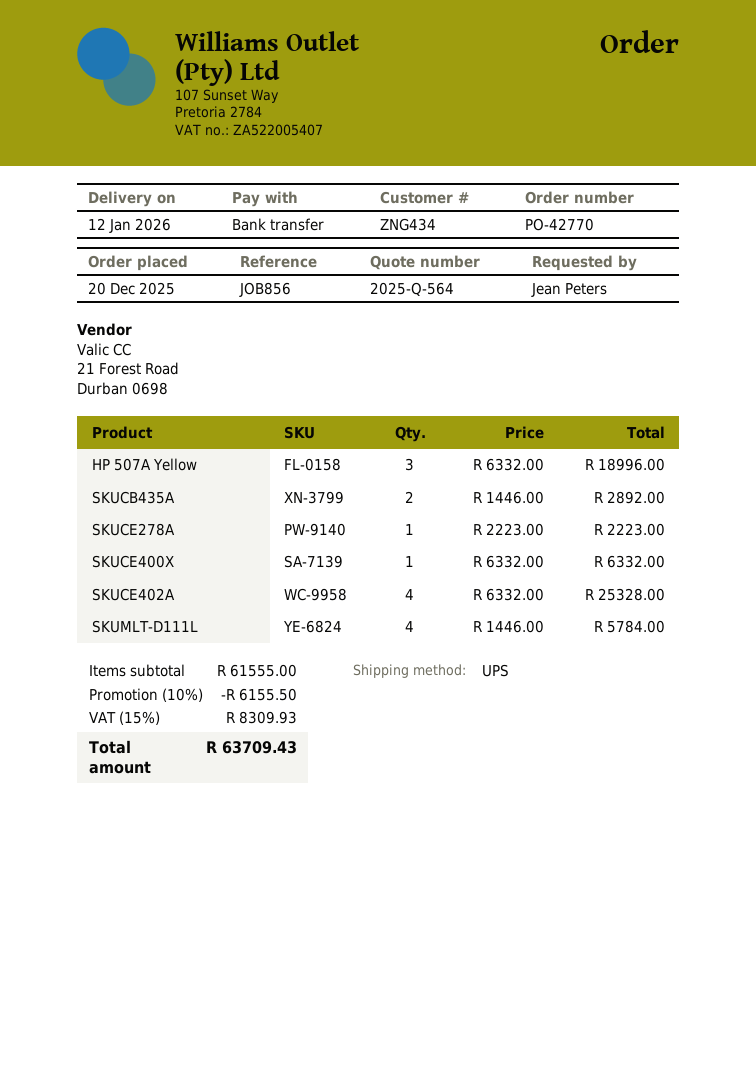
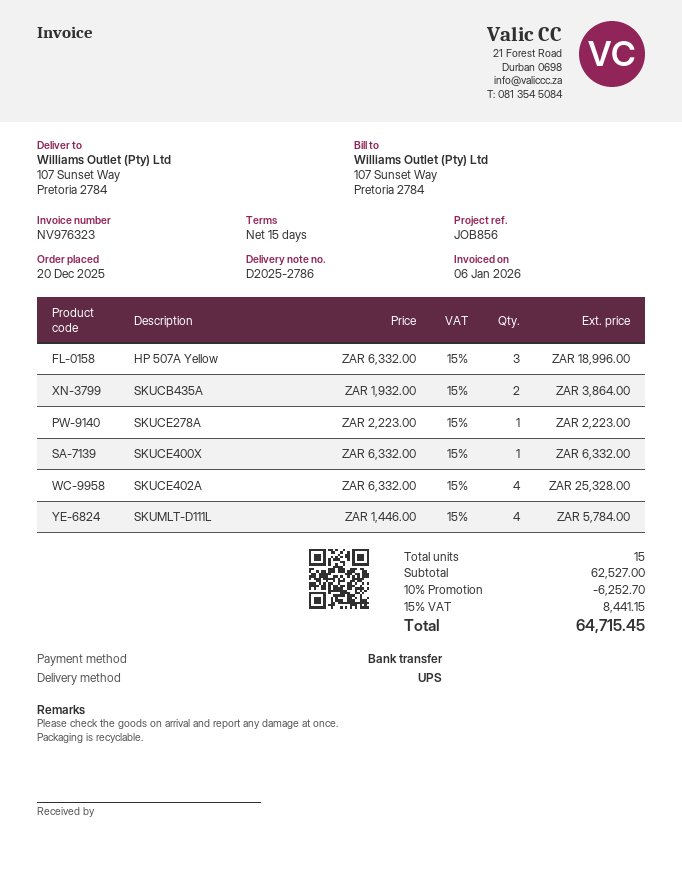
SKUCB435A: 2 x 1446.00 = 2892.00 -> 2 x 1932.00 = 3864.00
subtotal: 61555.00 -> 62527.00
discount: 10% = 6155.50 -> 10% = 6252.70
tax: 15% = 8309.93 -> 15% = 8441.15
total: 63709.43 -> 64715.45

